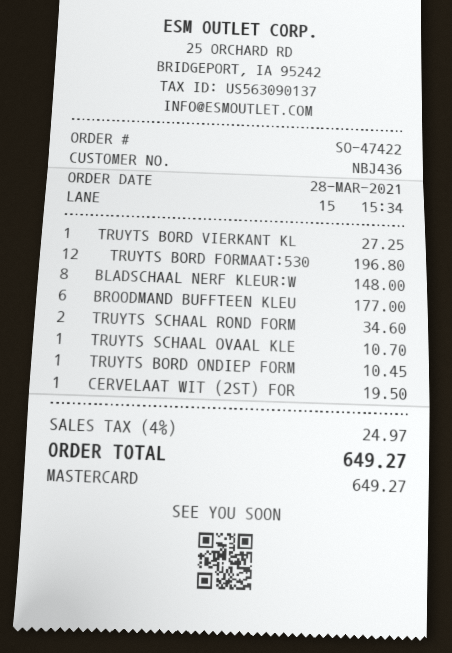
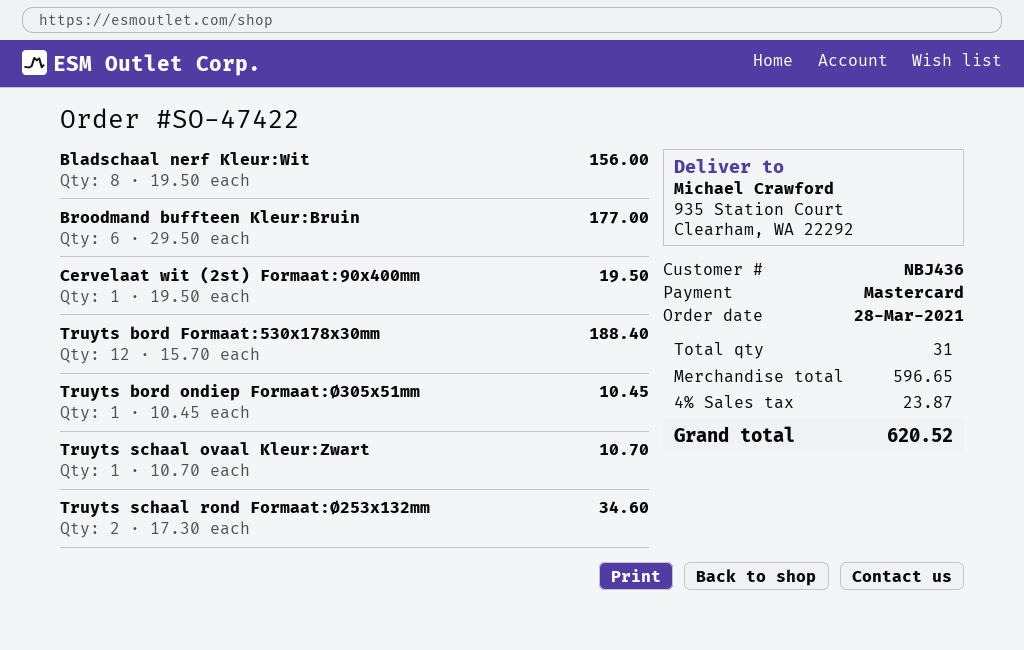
TRUYTS BORD VIERKANT KL: 1 for 27.25 -> none
TRUYTS BORD FORMAAT:530: 12 for 196.80 -> 12 for 188.40
BLADSCHAAL NERF KLEUR:W: 8 for 148.00 -> 8 for 156.00
tax: 4% = 24.97 -> 4% = 23.87
total: 649.27 -> 620.52

